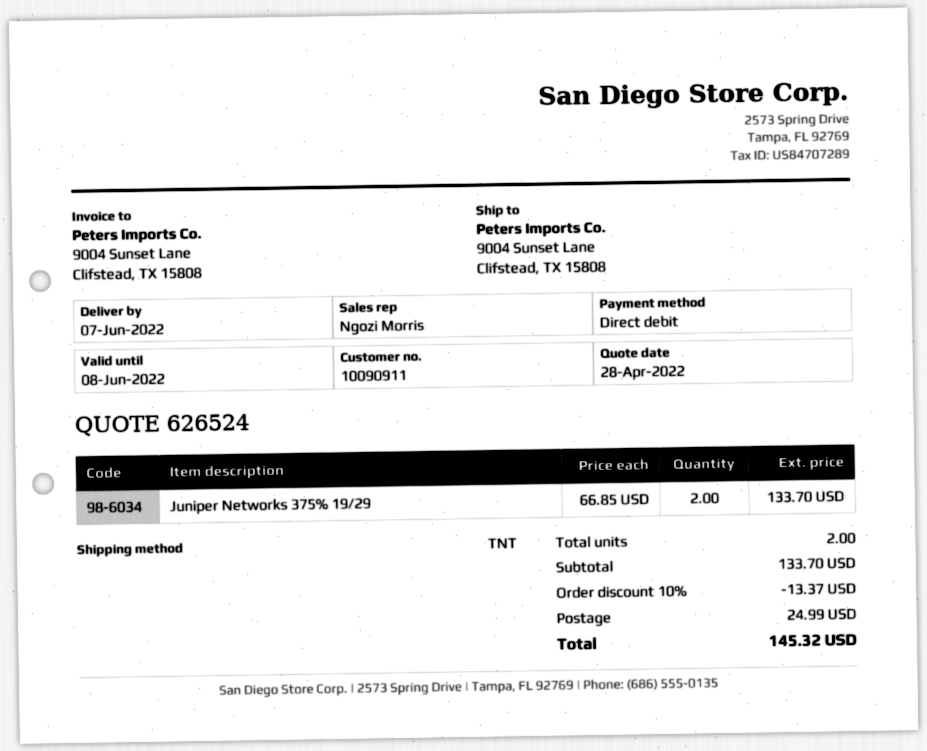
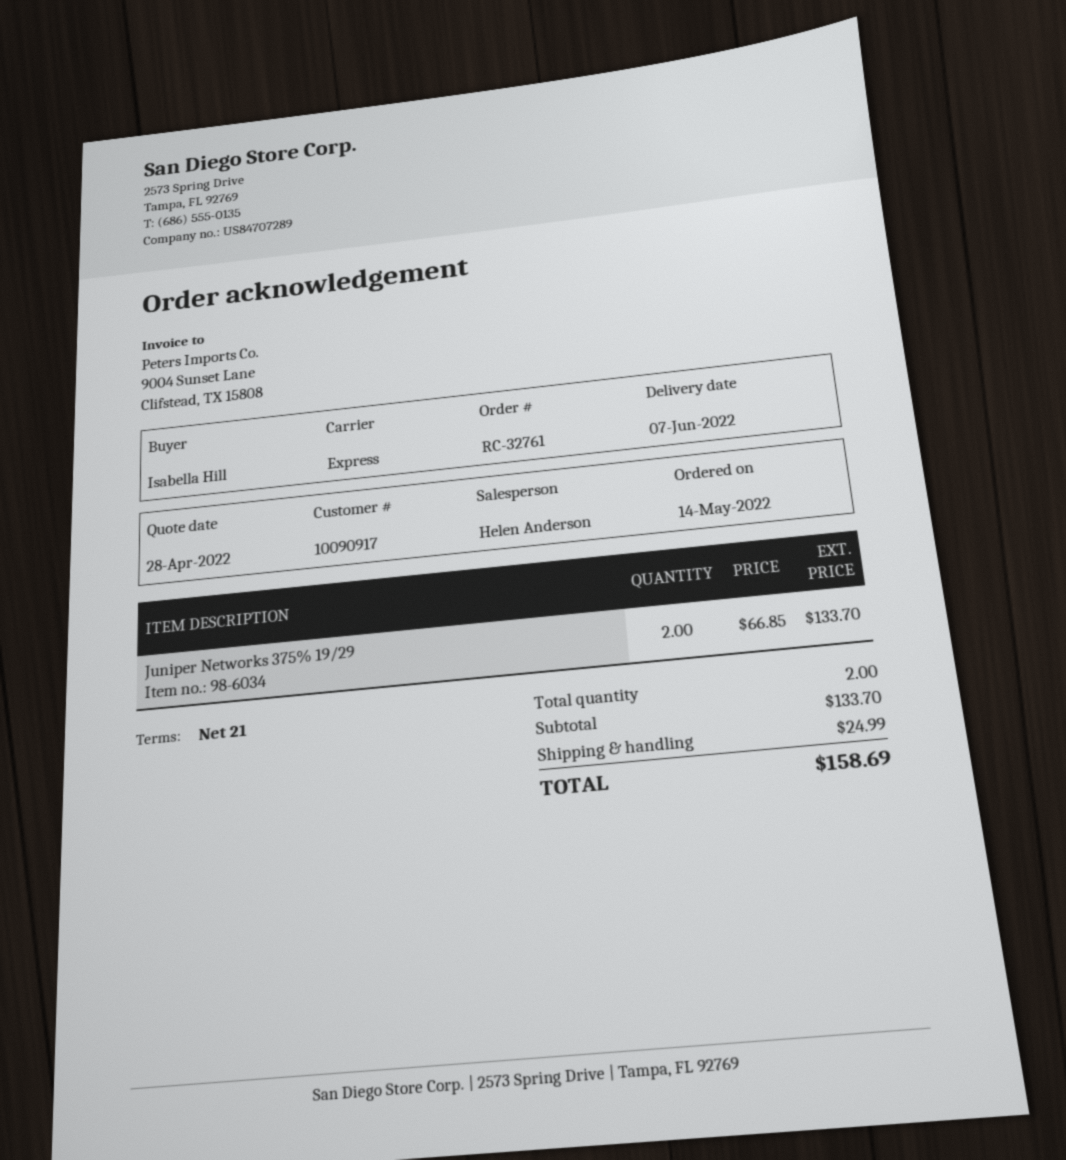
customer number: 10090911 -> 10090917
sales rep: Ngozi Morris -> Helen Anderson
shipping method: TNT -> express
discount: 10% = 13.37 -> none
total: 145.32 -> 158.69

